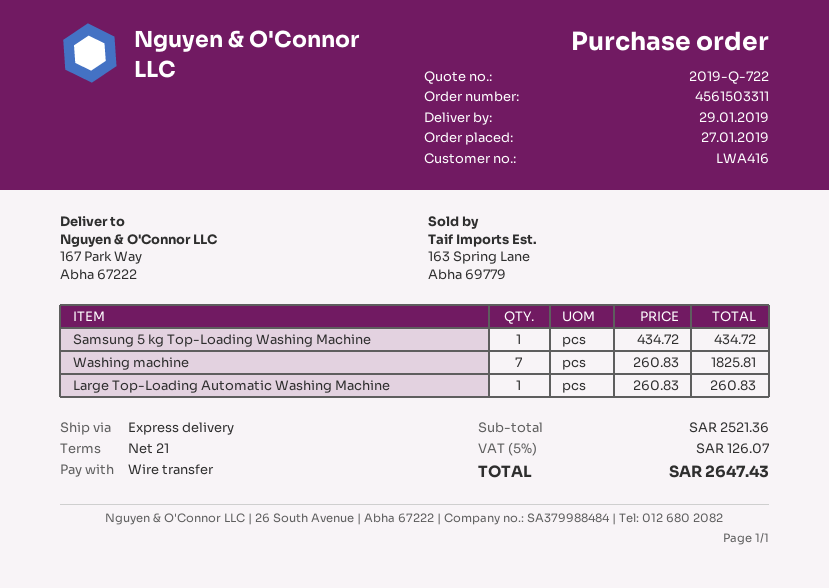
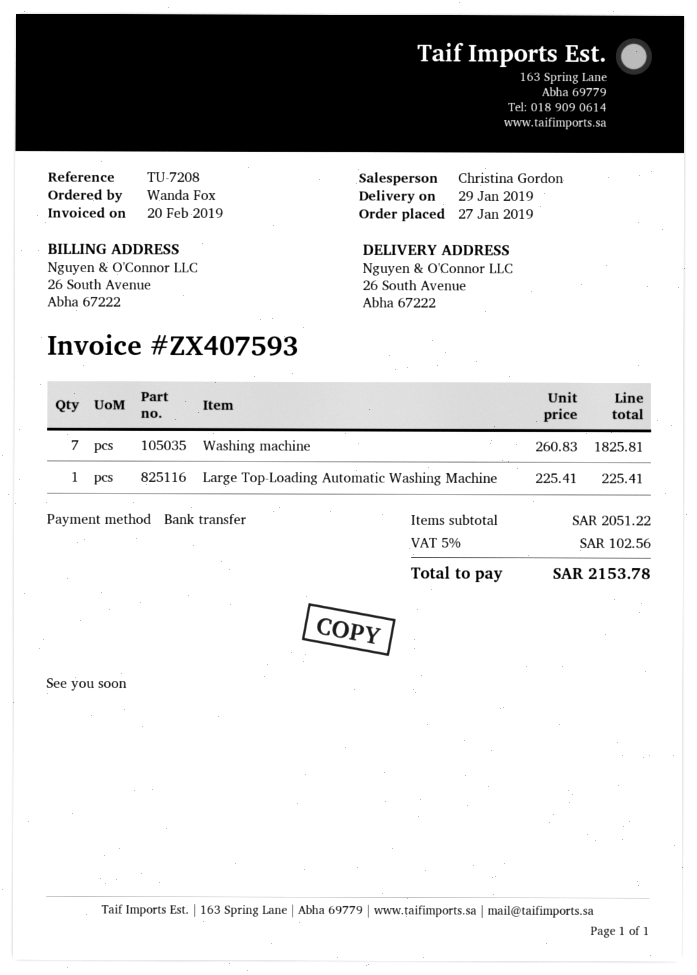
ship to: 167 Park Way, Abha 67222 -> 26 South Avenue, Abha 67222
Samsung 5 kg Top-Loading Washing Machine: 1 x 434.72 = 434.72 -> none
Large Top-Loading Automatic Washing Machine: 1 x 260.83 = 260.83 -> 1 x 225.41 = 225.41
subtotal: 2521.36 -> 2051.22
tax: 5% = 126.07 -> 5% = 102.56
total: 2647.43 -> 2153.78

